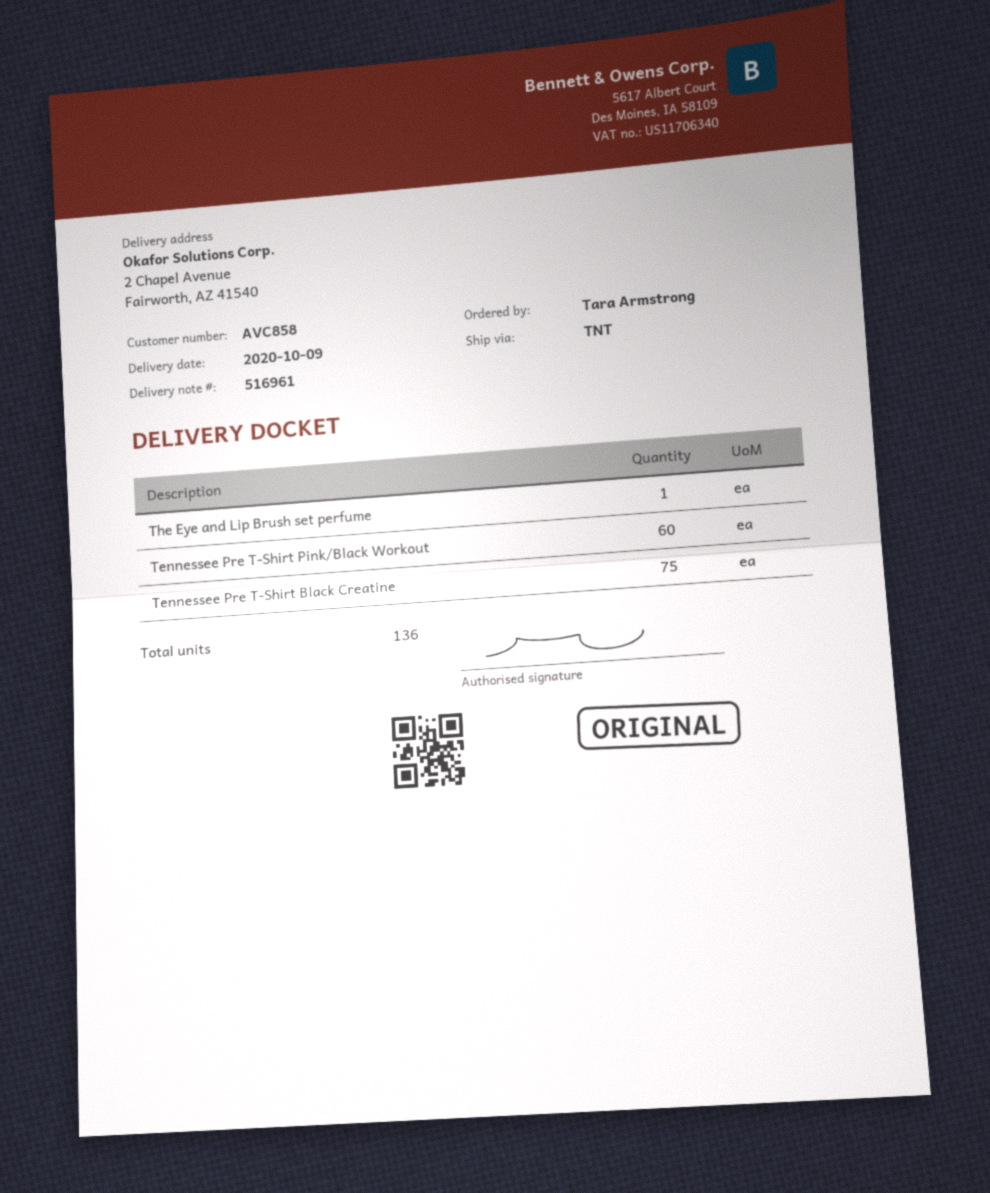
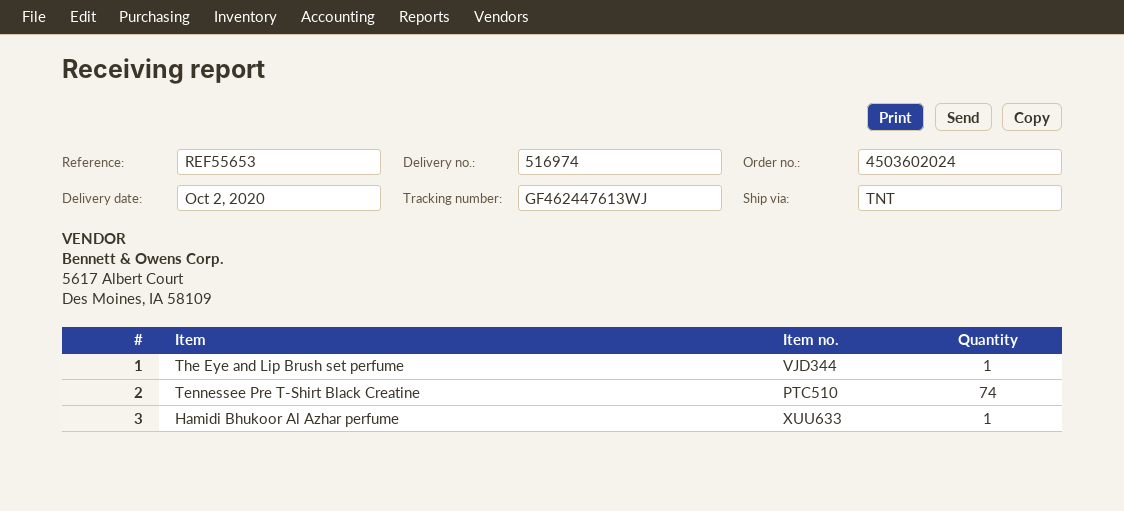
delivery note number: 516961 -> 516974
delivery date: 2020-10-09 -> 2020-10-02
Tennessee Pre T-Shirt Pink/Black Workout: 60 -> none
Tennessee Pre T-Shirt Black Creatine: 75 -> 74
Hamidi Bhukoor Al Azhar perfume: none -> 1

